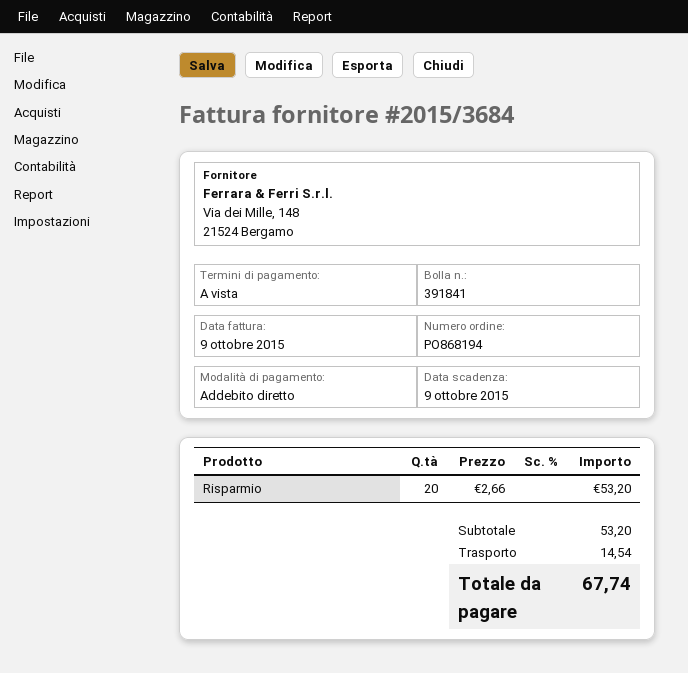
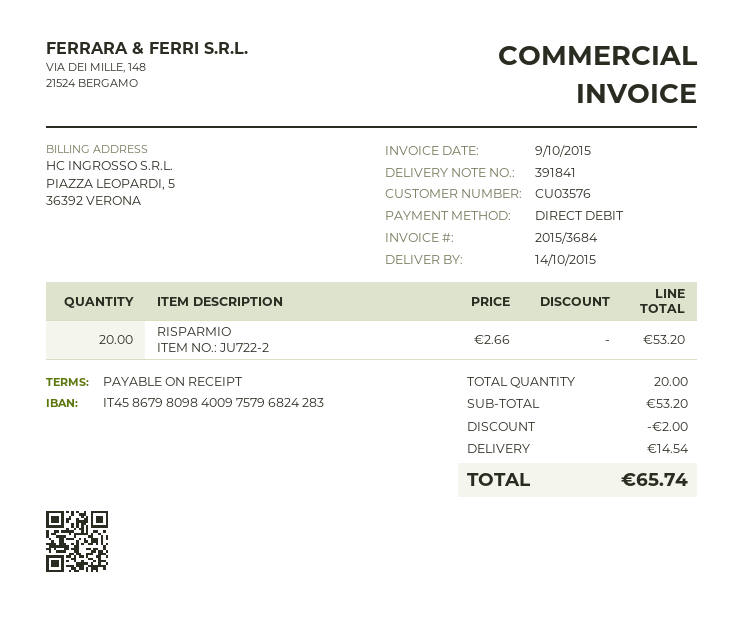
discount: none -> 2.00
total: 67.74 -> 65.74

